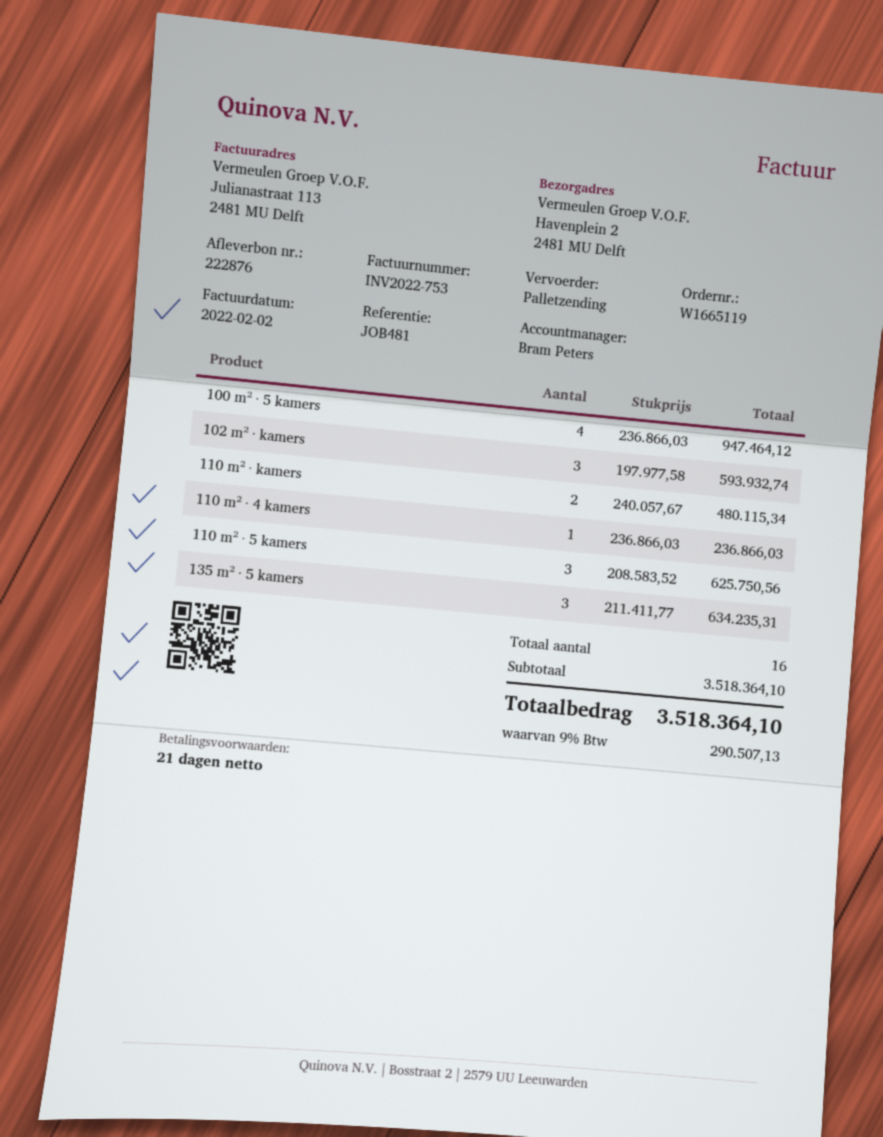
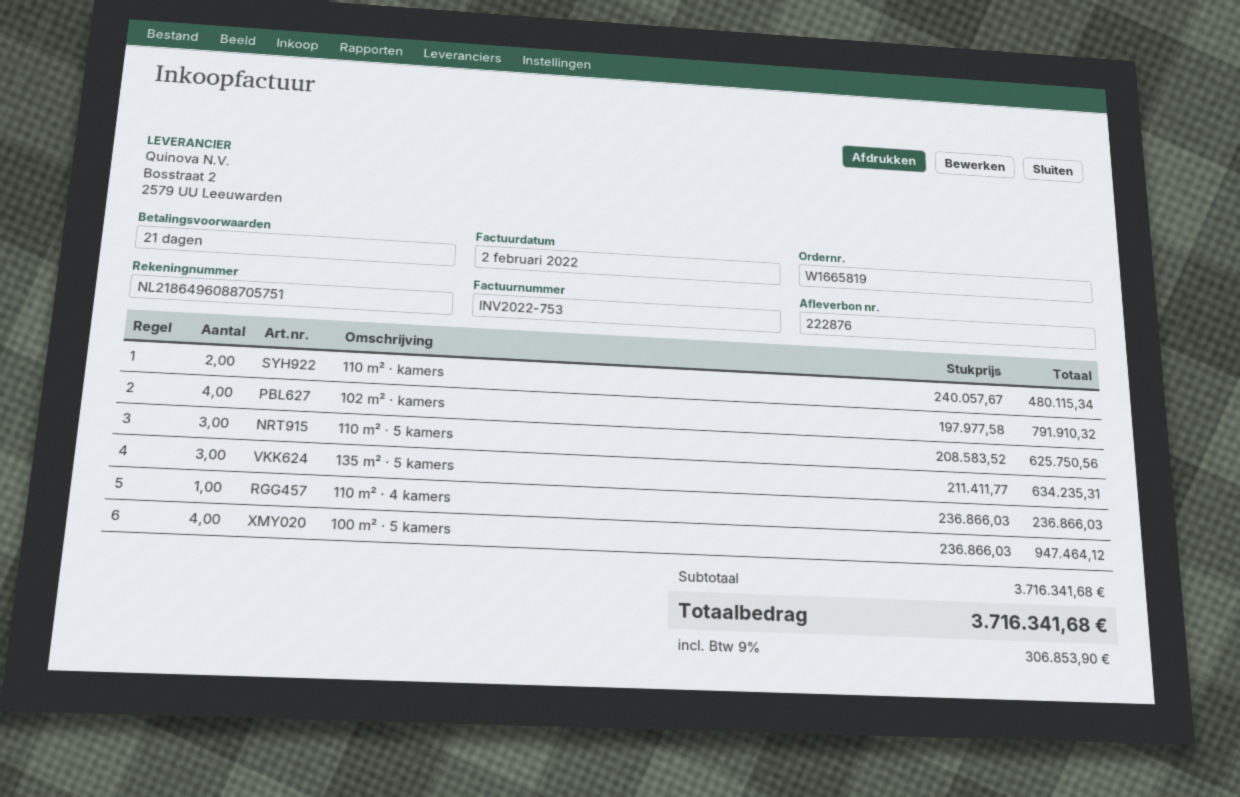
order number: W1665119 -> W1665819
102 m² · kamers: 3 x 197977.58 = 593932.74 -> 4 x 197977.58 = 791910.32
subtotal: 3518364.10 -> 3716341.68
tax: 9% = 290507.13 -> 9% = 306853.90
total: 3518364.10 -> 3716341.68

